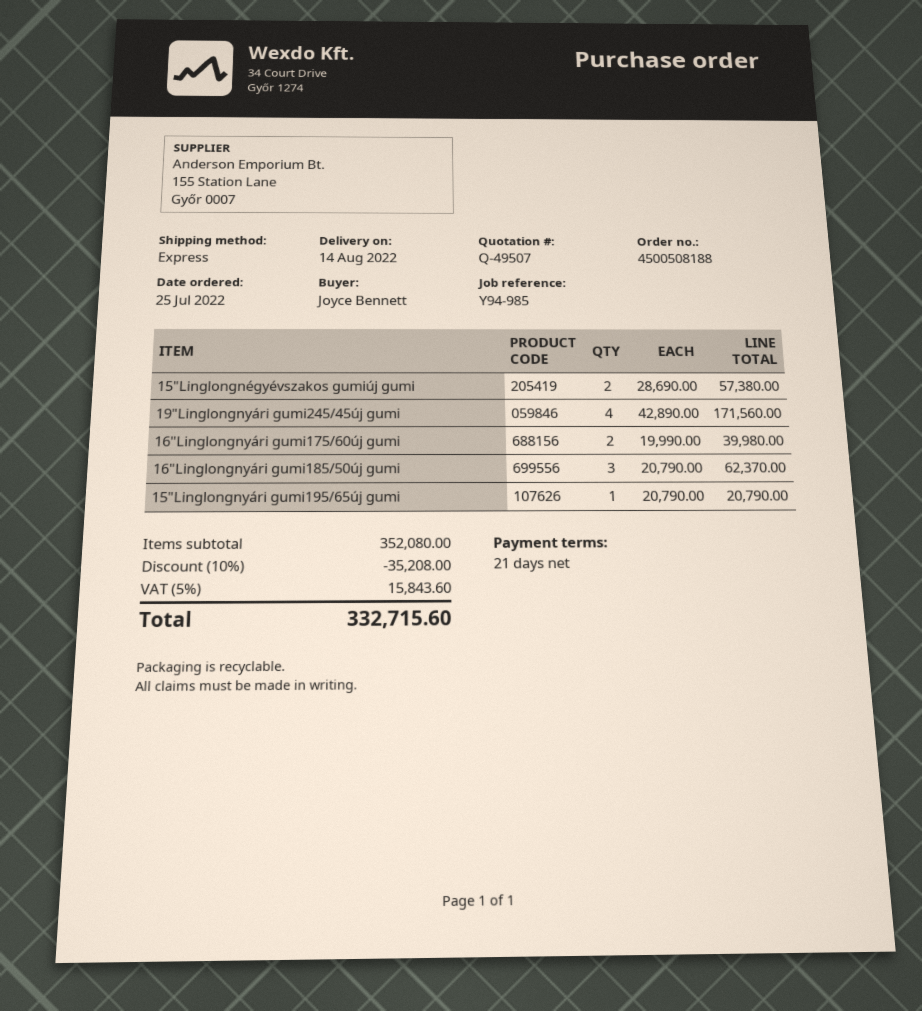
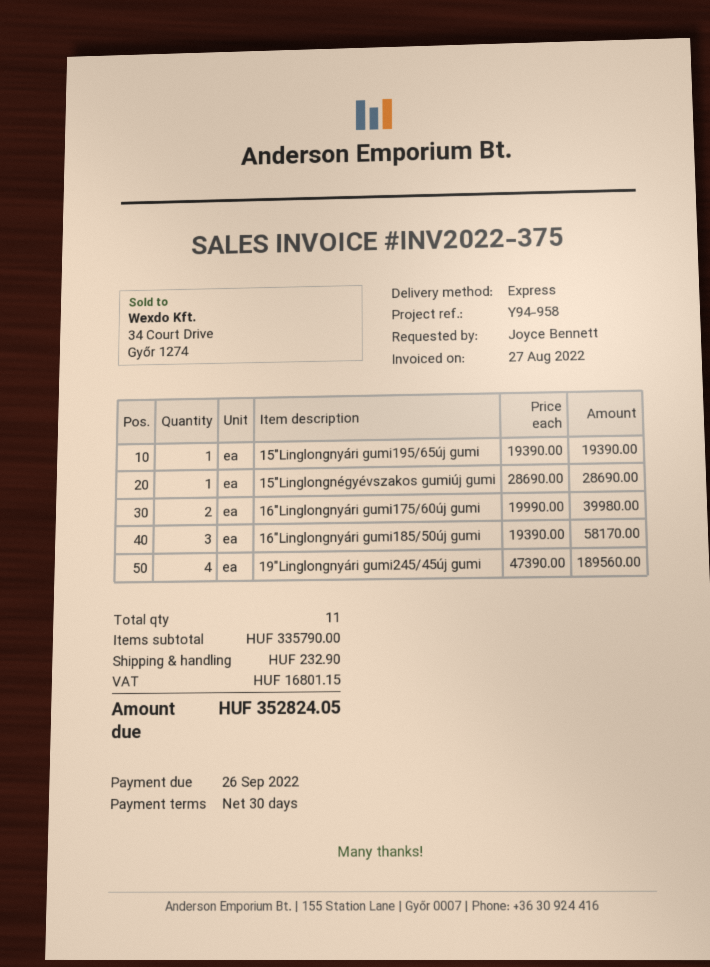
payment terms: 21 days -> 30 days
reference: Y94-985 -> Y94-958
15"Linglongnégyévszakos gumiúj gumi: 2 x 28690.00 = 57380.00 -> 1 x 28690.00 = 28690.00
19"Linglongnyári gumi245/45új gumi: 4 x 42890.00 = 171560.00 -> 4 x 47390.00 = 189560.00
16"Linglongnyári gumi185/50új gumi: 3 x 20790.00 = 62370.00 -> 3 x 19390.00 = 58170.00
15"Linglongnyári gumi195/65új gumi: 1 x 20790.00 = 20790.00 -> 1 x 19390.00 = 19390.00
subtotal: 352080.00 -> 335790.00
discount: 10% = 35208.00 -> none
shipping: none -> 232.90
tax: 15843.60 -> 16801.15
total: 332715.60 -> 352824.05

